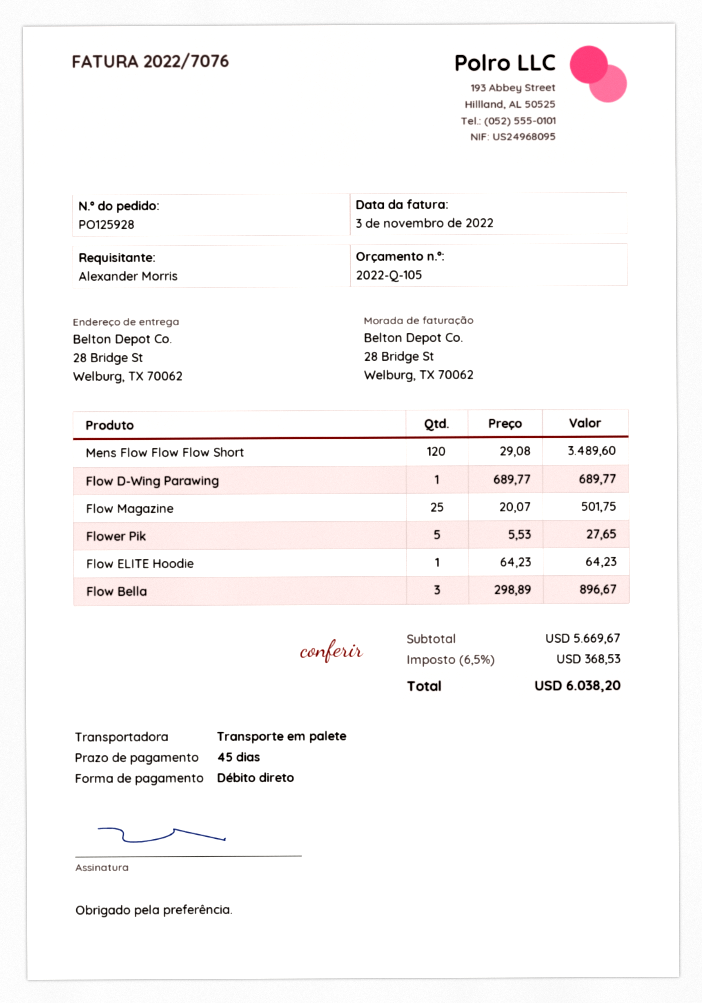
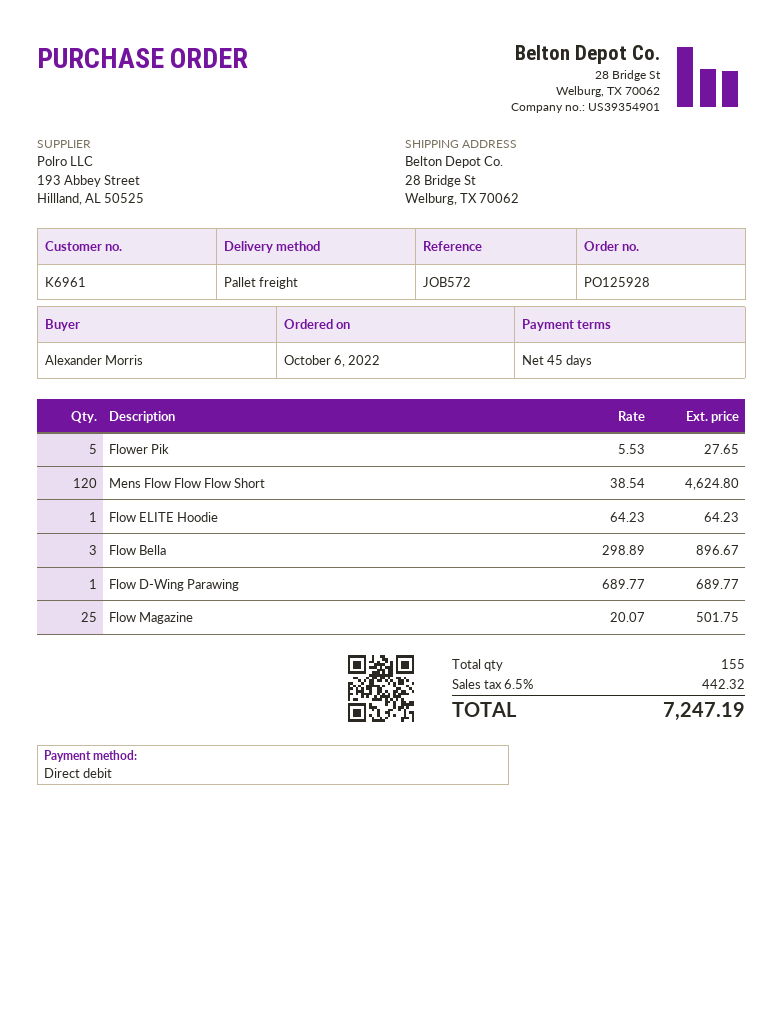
Mens Flow Flow Flow Short: 120 x 29.08 = 3489.60 -> 120 x 38.54 = 4624.80
tax: 6.5% = 368.53 -> 6.5% = 442.32
total: 6038.20 -> 7247.19

